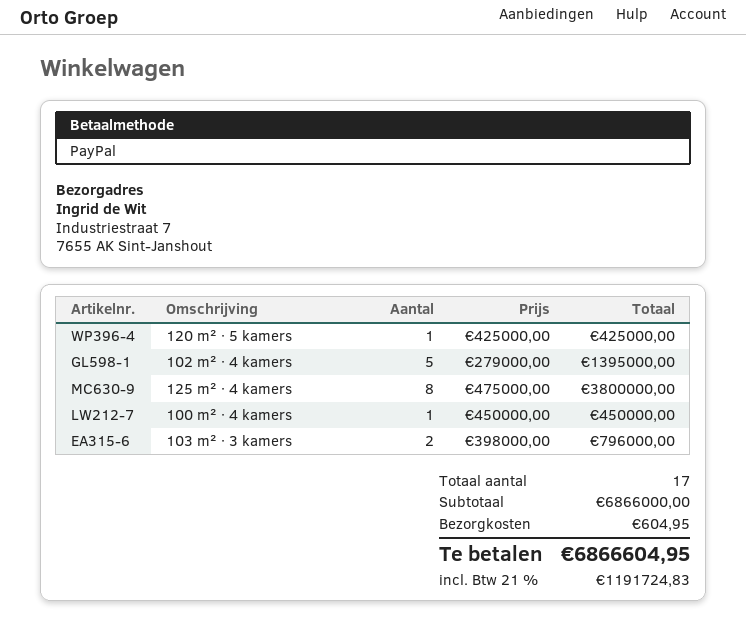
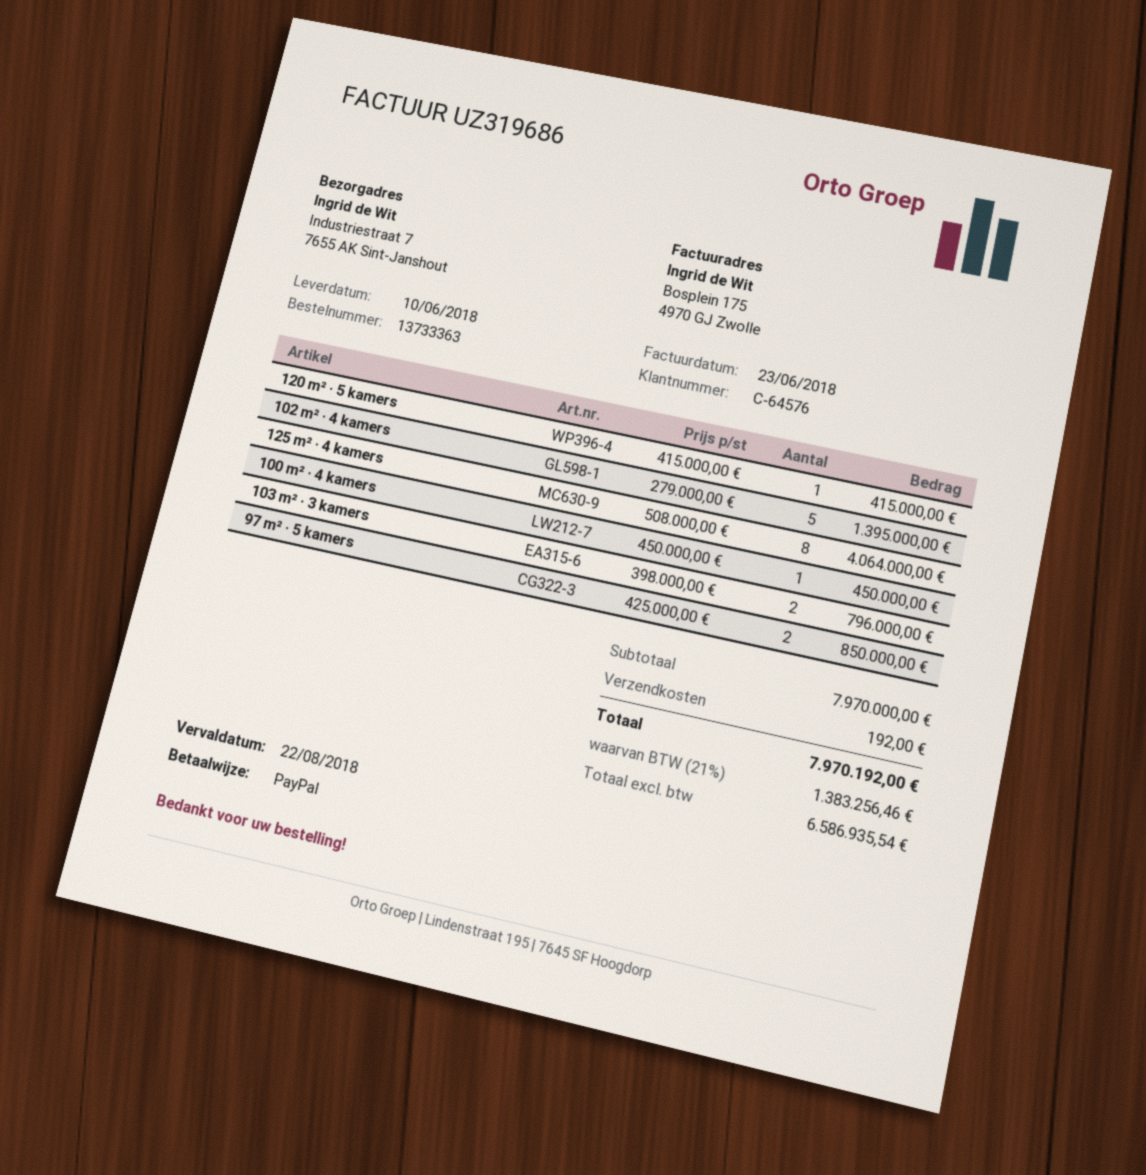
120 m² · 5 kamers: 1 x 425000.00 = 425000.00 -> 1 x 415000.00 = 415000.00
125 m² · 4 kamers: 8 x 475000.00 = 3800000.00 -> 8 x 508000.00 = 4064000.00
97 m² · 5 kamers: none -> 2 x 425000.00 = 850000.00
subtotal: 6866000.00 -> 7970000.00
shipping: 604.95 -> 192.00
tax: 21% = 1191724.83 -> 21% = 1383256.46
total: 6866604.95 -> 7970192.00

